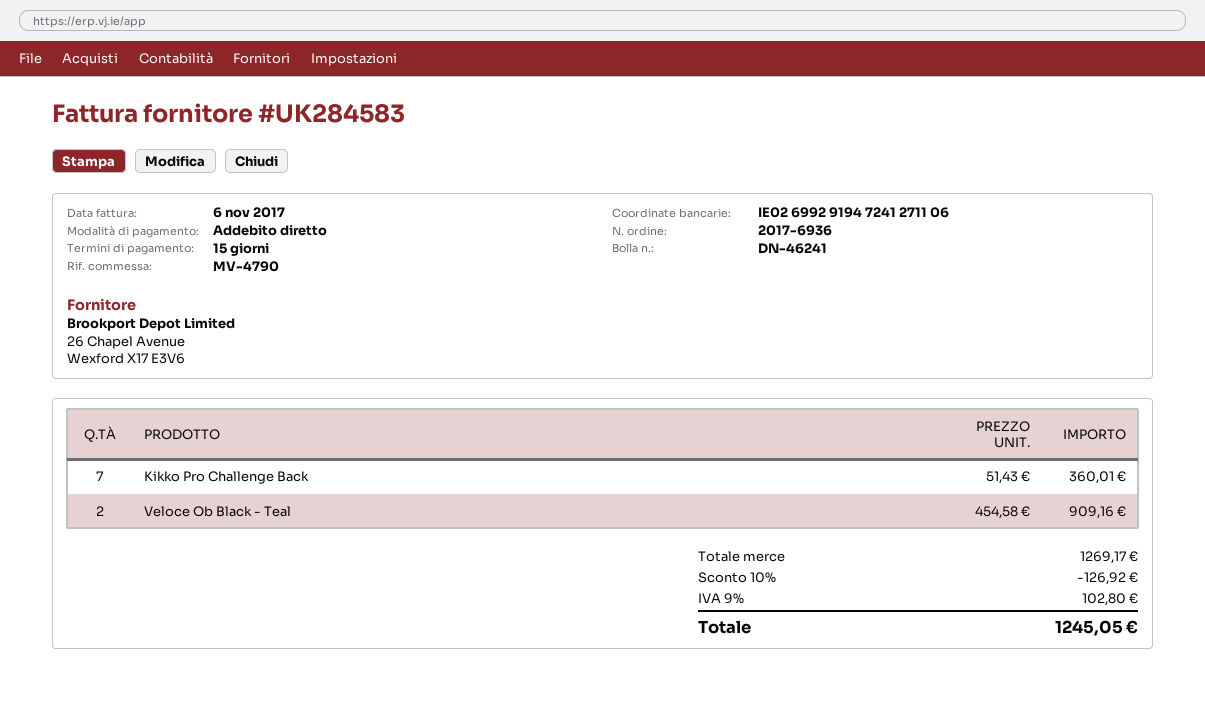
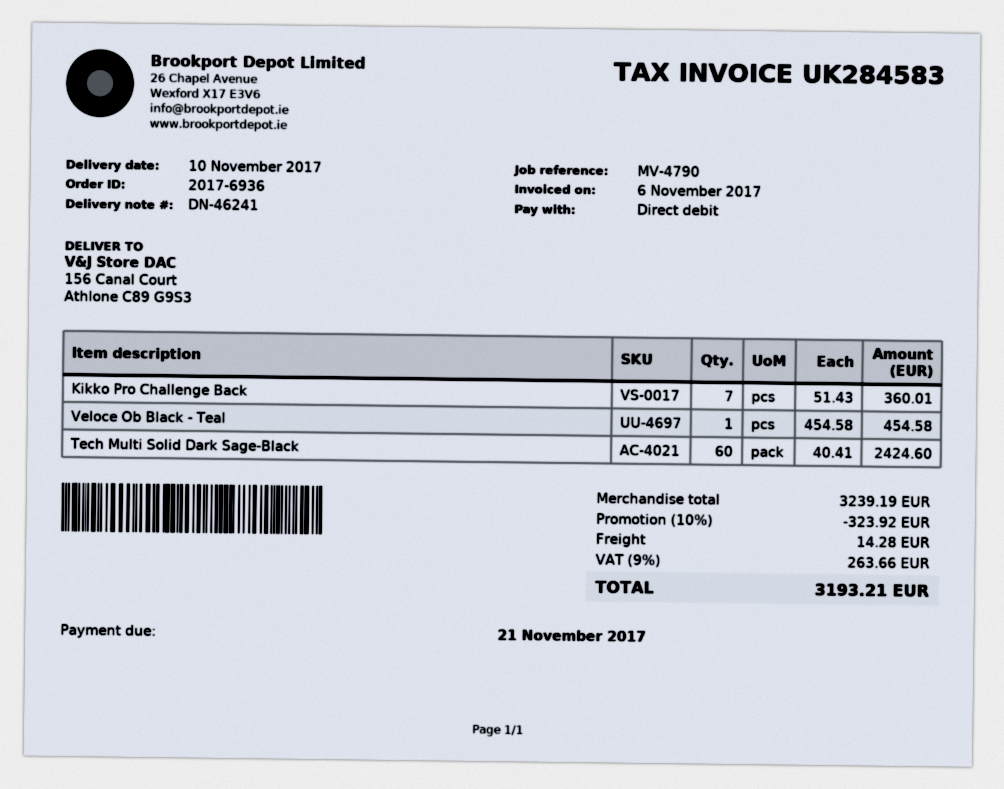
Veloce Ob Black - Teal: 2 x 454.58 = 909.16 -> 1 x 454.58 = 454.58
Tech Multi Solid Dark Sage-Black: none -> 60 x 40.41 = 2424.60
subtotal: 1269.17 -> 3239.19
discount: 10% = 126.92 -> 10% = 323.92
shipping: none -> 14.28
tax: 9% = 102.80 -> 9% = 263.66
total: 1245.05 -> 3193.21

